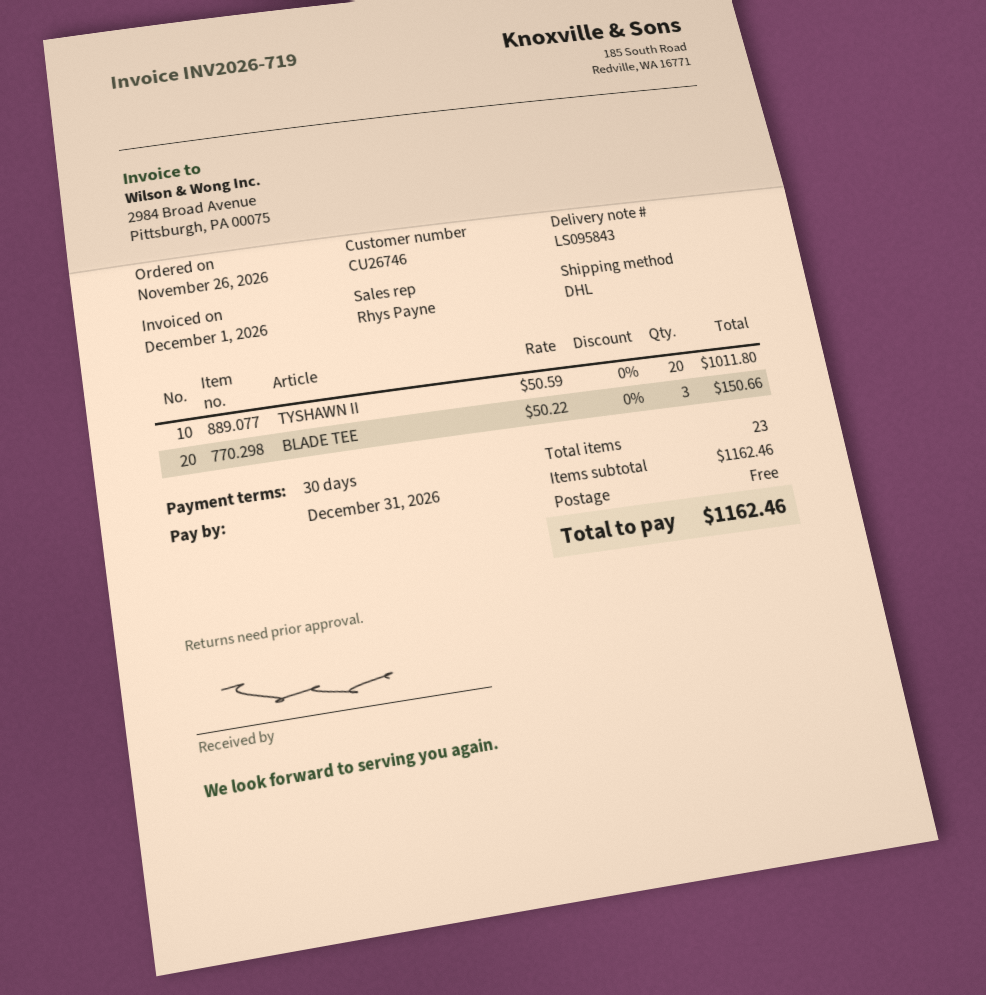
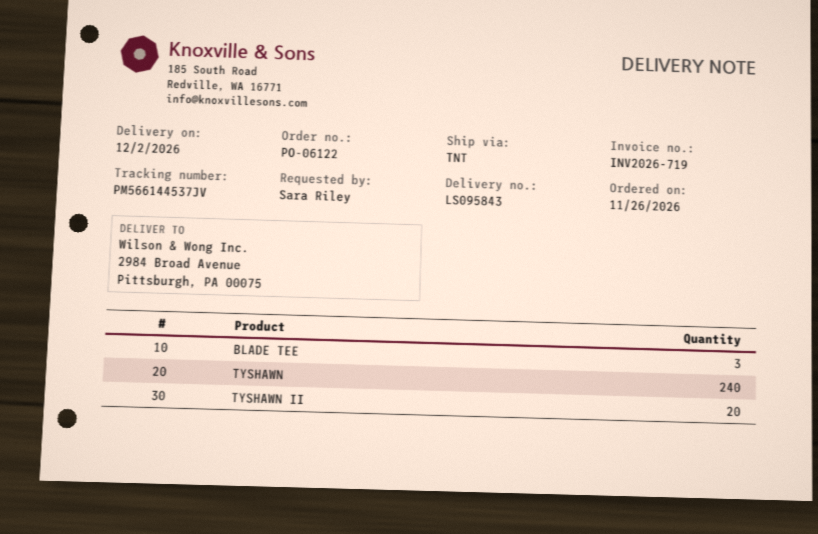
shipping method: DHL -> TNT
TYSHAWN: none -> 240

